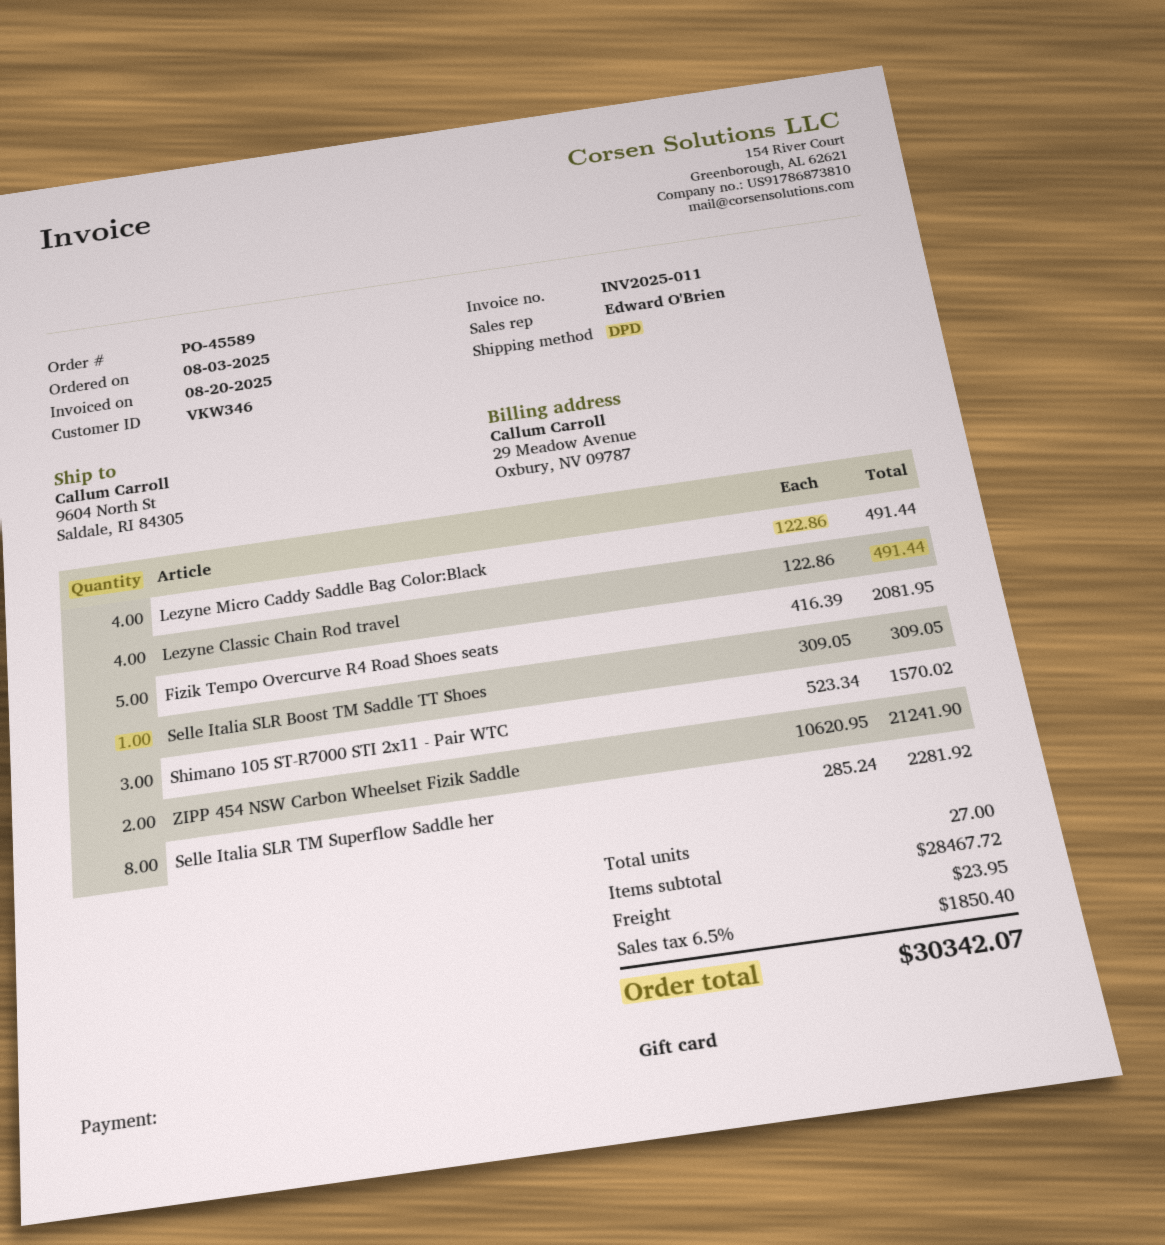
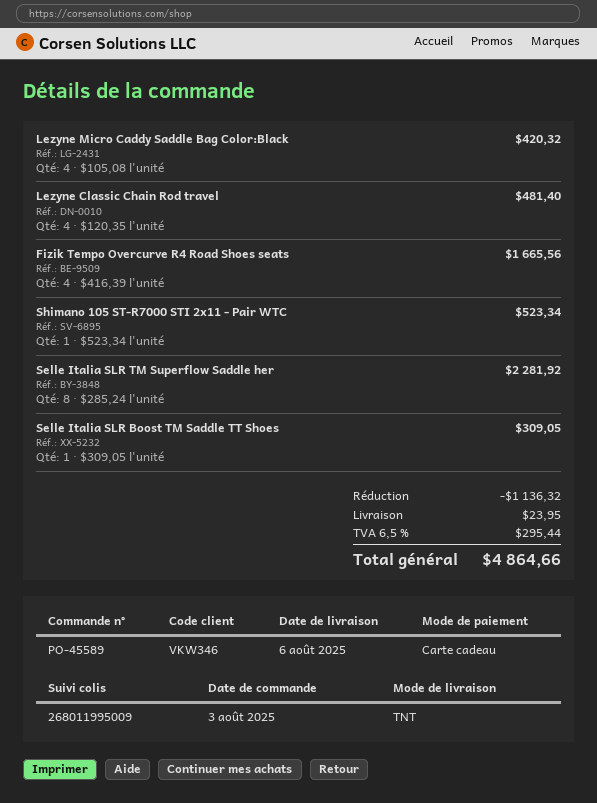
shipping method: DPD -> TNT
Lezyne Micro Caddy Saddle Bag Color:Black: 4 x 122.86 = 491.44 -> 4 x 105.08 = 420.32
Lezyne Classic Chain Rod travel: 4 x 122.86 = 491.44 -> 4 x 120.35 = 481.40
Fizik Tempo Overcurve R4 Road Shoes seats: 5 x 416.39 = 2081.95 -> 4 x 416.39 = 1665.56
Shimano 105 ST-R7000 STI 2x11 - Pair WTC: 3 x 523.34 = 1570.02 -> 1 x 523.34 = 523.34
ZIPP 454 NSW Carbon Wheelset Fizik Saddle: 2 x 10620.95 = 21241.90 -> none
discount: none -> 1136.32
tax: 6.5% = 1850.40 -> 6.5% = 295.44
total: 30342.07 -> 4864.66

